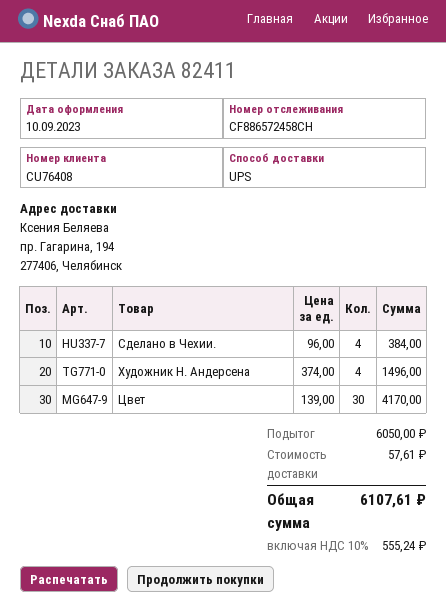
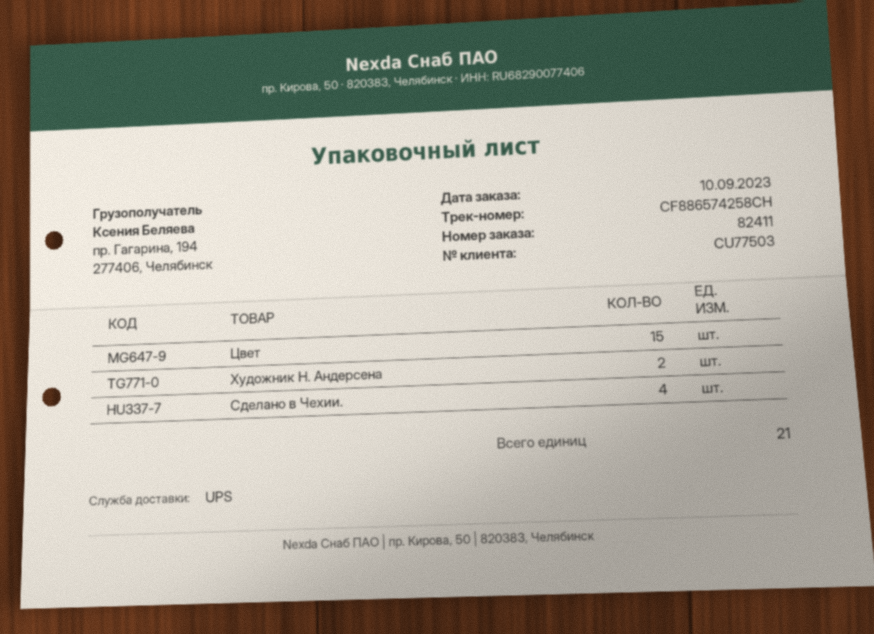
customer number: CU76408 -> CU77503
tracking number: CF886572458CH -> CF886574258CH
Художник Н. Андерсена: 4 -> 2
Цвет: 30 -> 15

